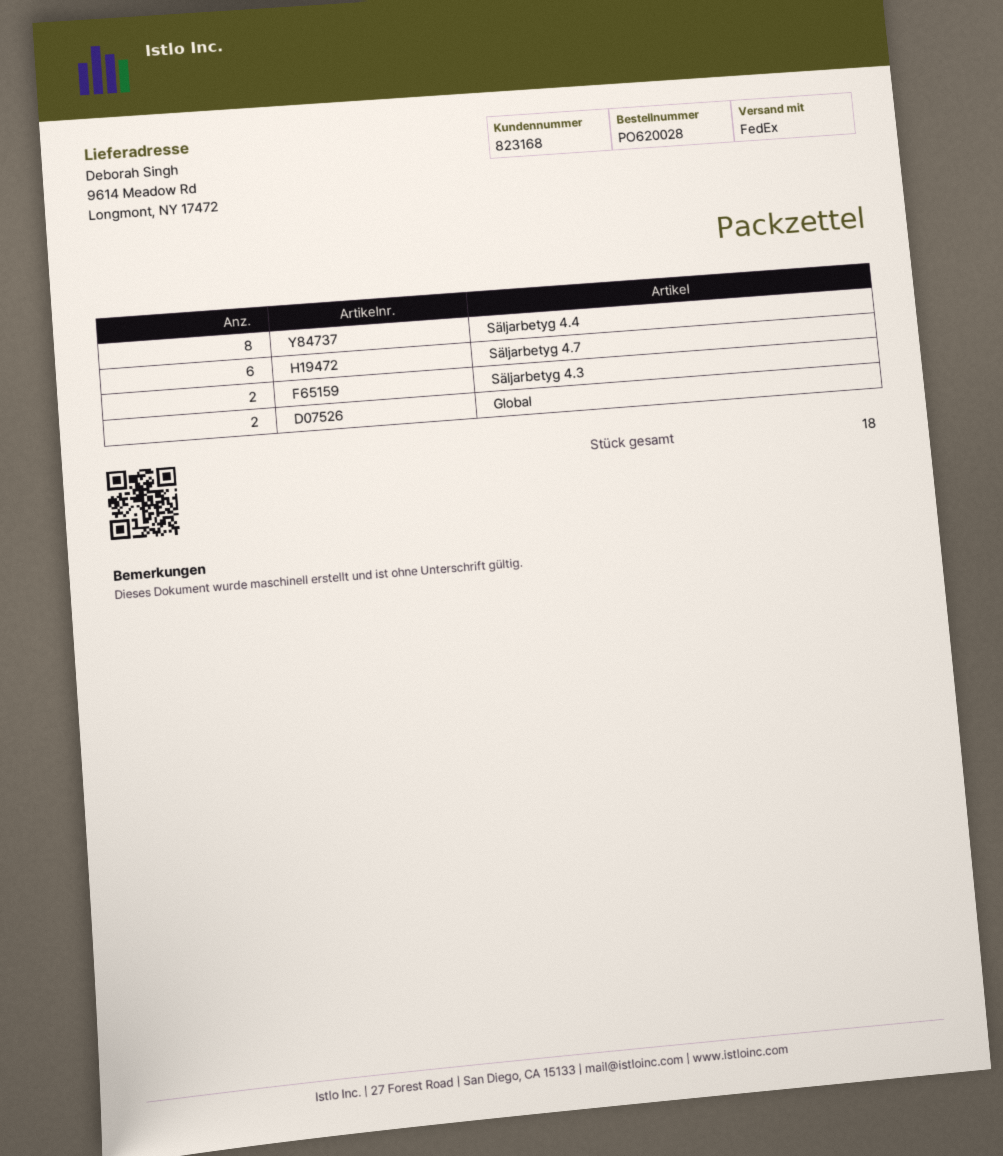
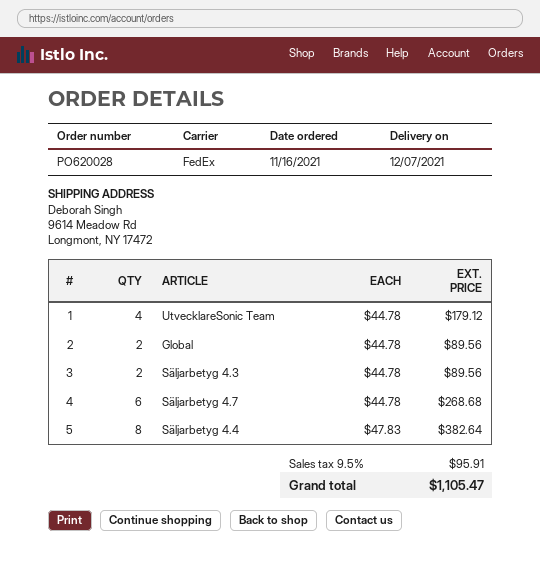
UtvecklareSonic Team: none -> 4

